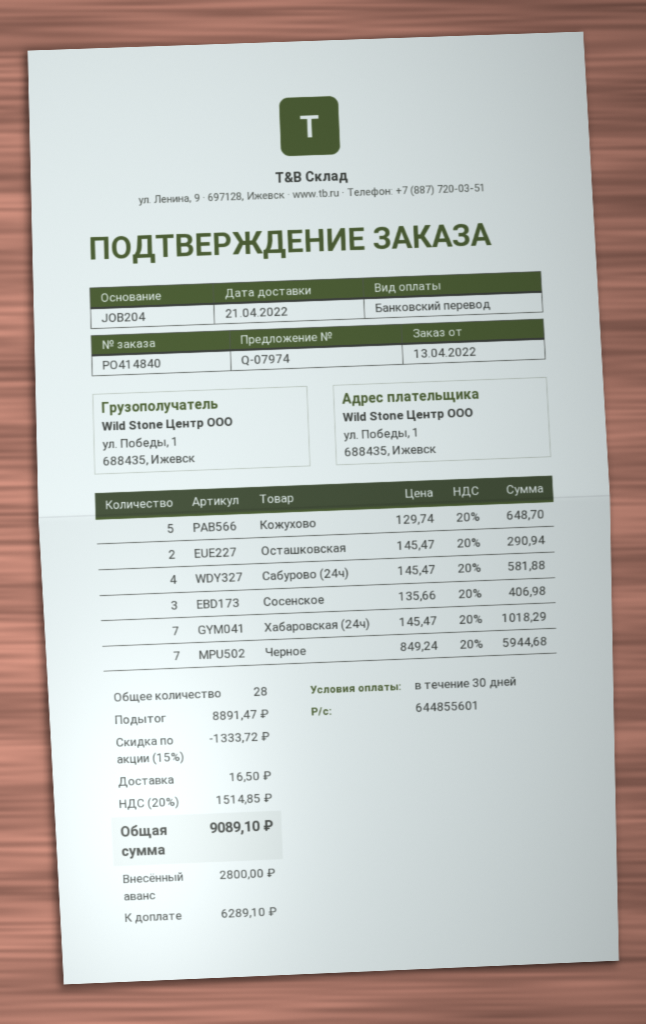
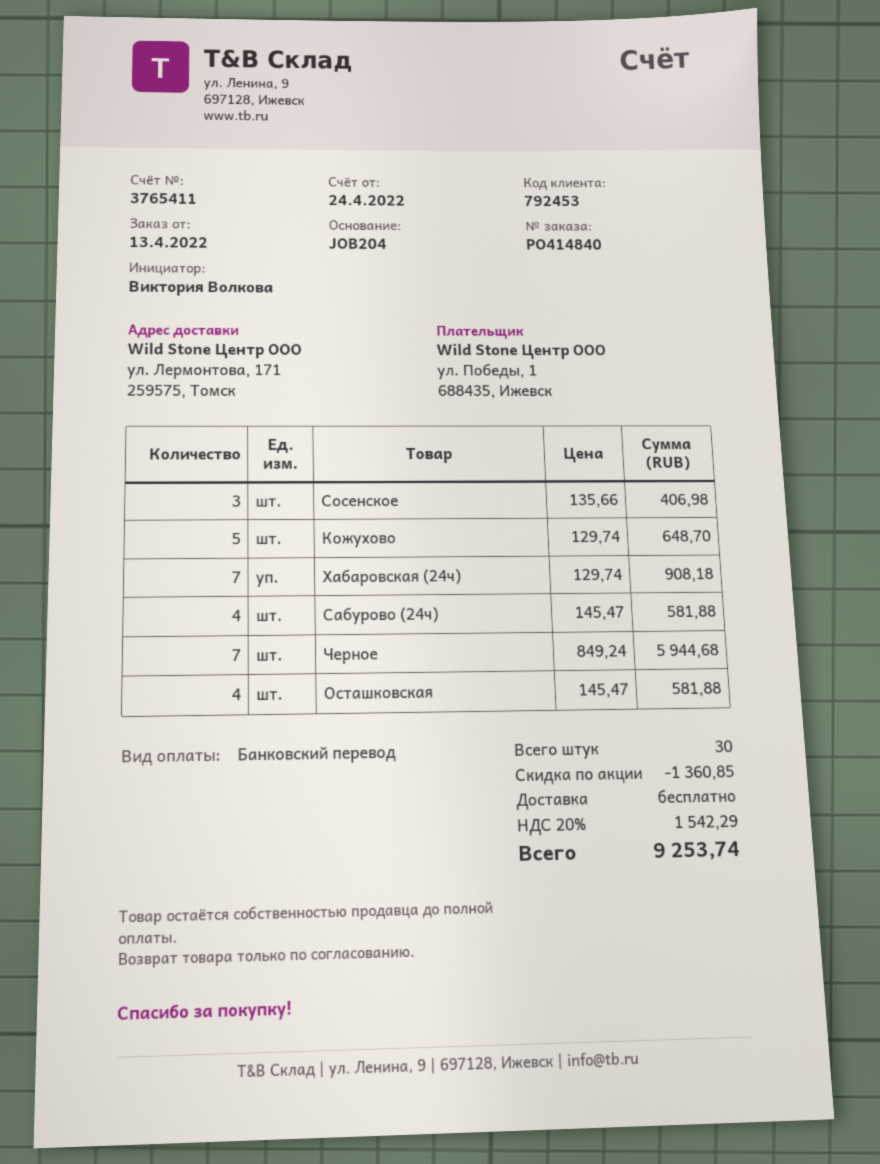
ship to: ул. Победы, 1, 688435, Ижевск -> ул. Лермонтова, 171, 259575, Томск
Осташковская: 2 x 145.47 = 290.94 -> 4 x 145.47 = 581.88
Хабаровская (24ч): 7 x 145.47 = 1018.29 -> 7 x 129.74 = 908.18
total quantity: 28 -> 30
discount: 1333.72 -> 1360.85
shipping: 16.50 -> 0.00
tax: 20% = 1514.85 -> 20% = 1542.29
total: 9089.10 -> 9253.74

